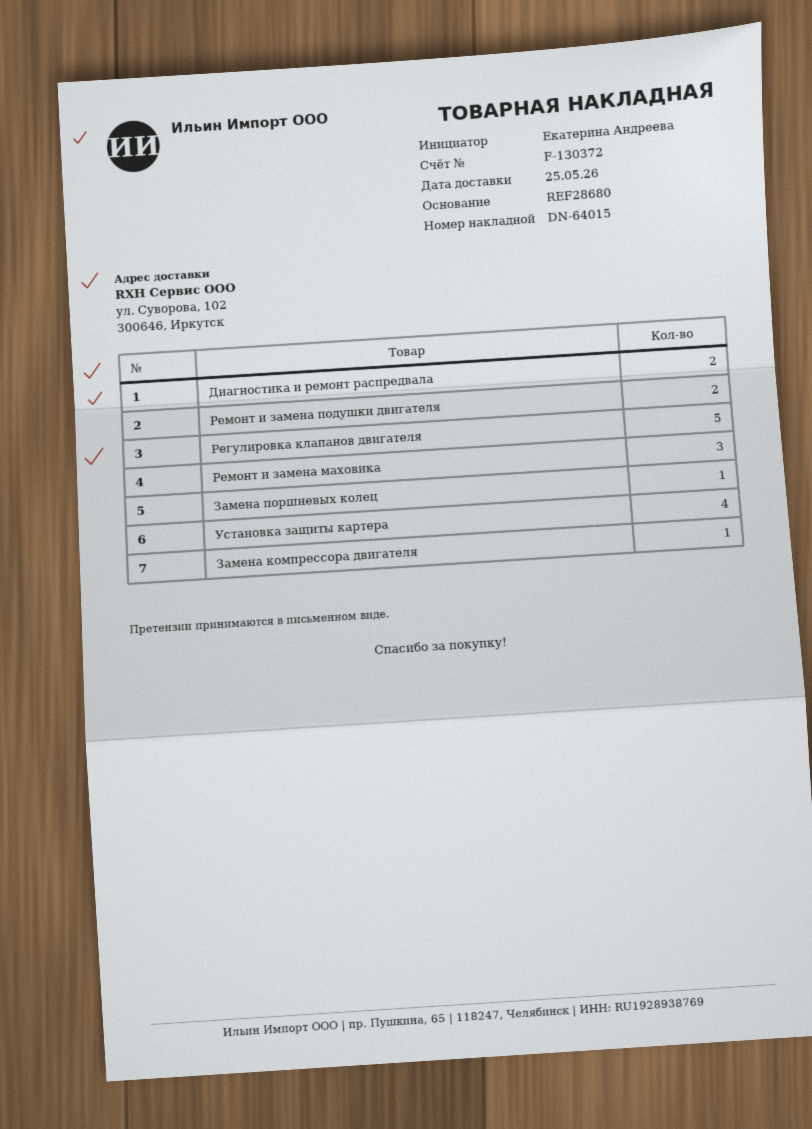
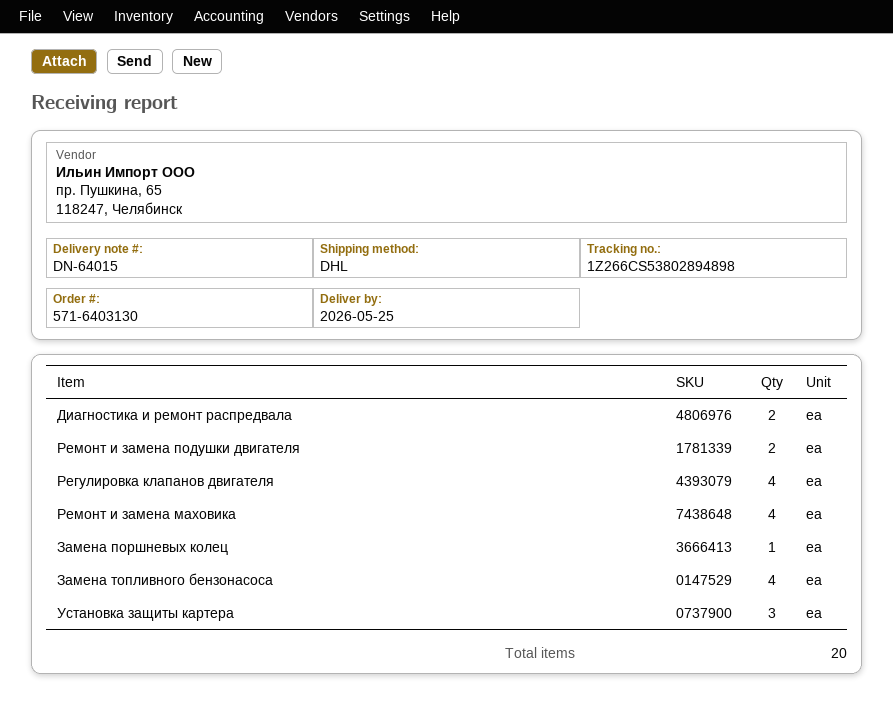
Регулировка клапанов двигателя: 5 -> 4
Ремонт и замена маховика: 3 -> 4
Установка защиты картера: 4 -> 3
Замена компрессора двигателя: 1 -> none
Замена топливного бензонасоса: none -> 4

